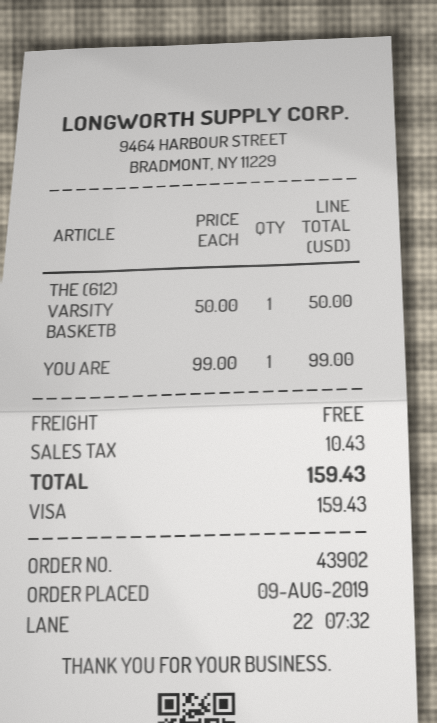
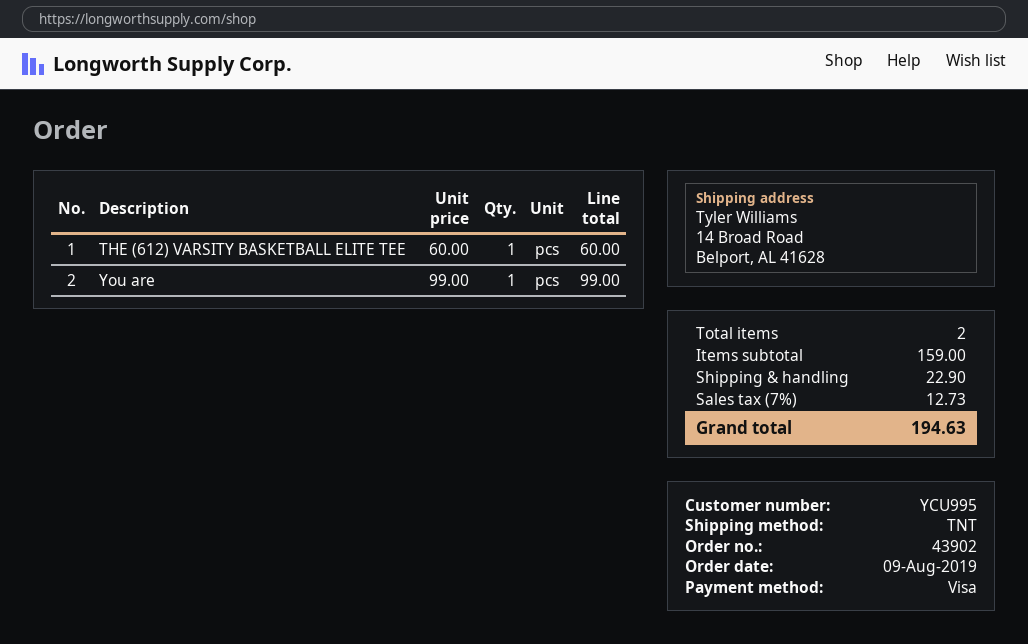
THE (612) VARSITY BASKETB: 1 x 50.00 = 50.00 -> 1 x 60.00 = 60.00
shipping: 0.00 -> 22.90
tax: 10.43 -> 12.73
total: 159.43 -> 194.63

